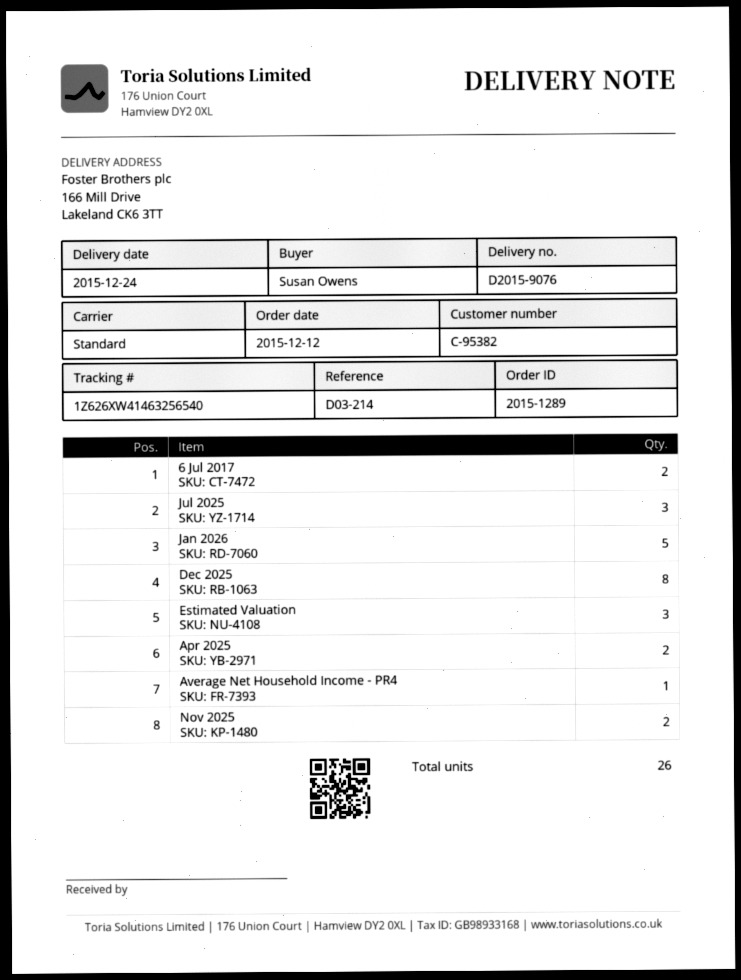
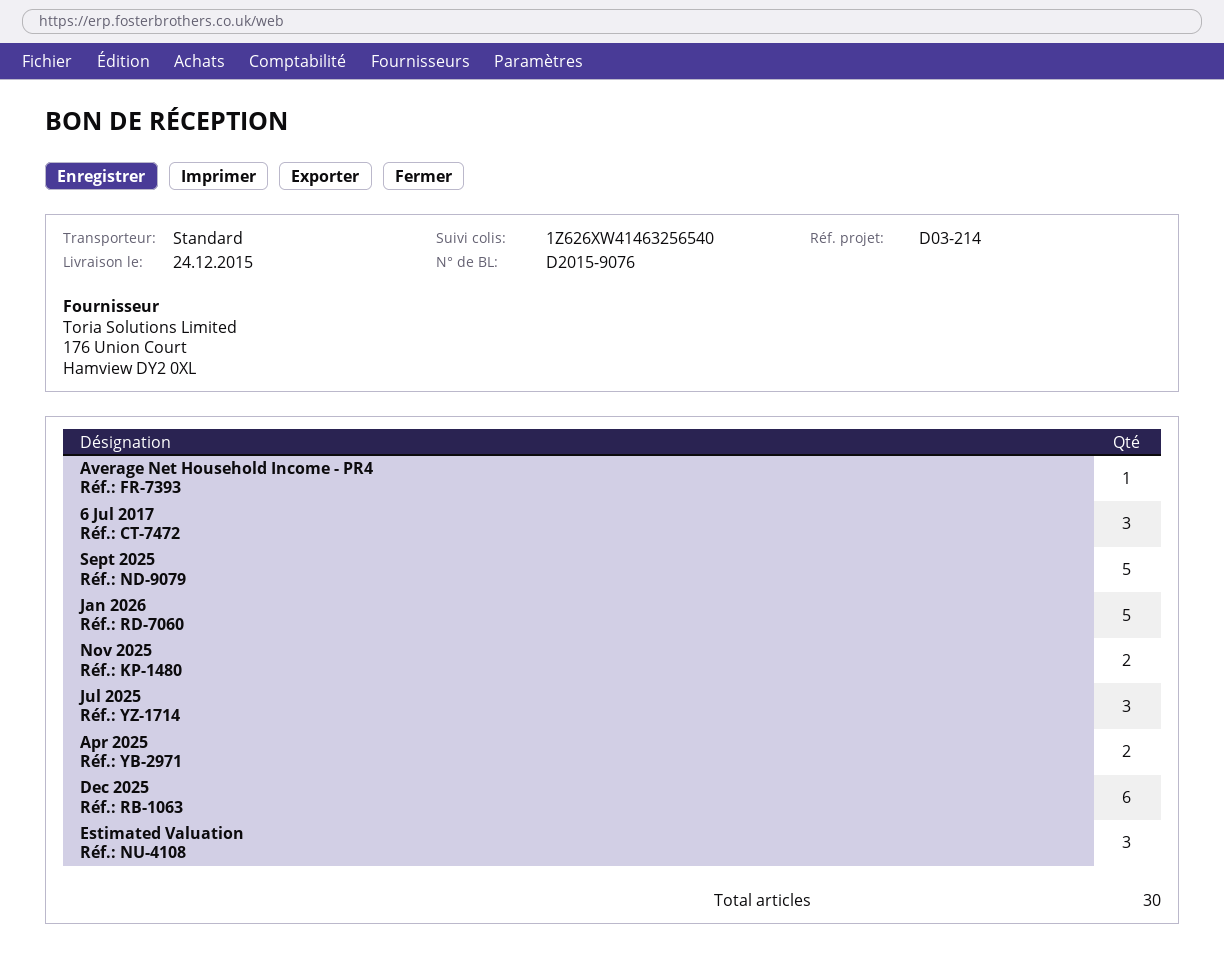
6 Jul 2017: 2 -> 3
Dec 2025: 8 -> 6
Sept 2025: none -> 5
total quantity: 26 -> 30

